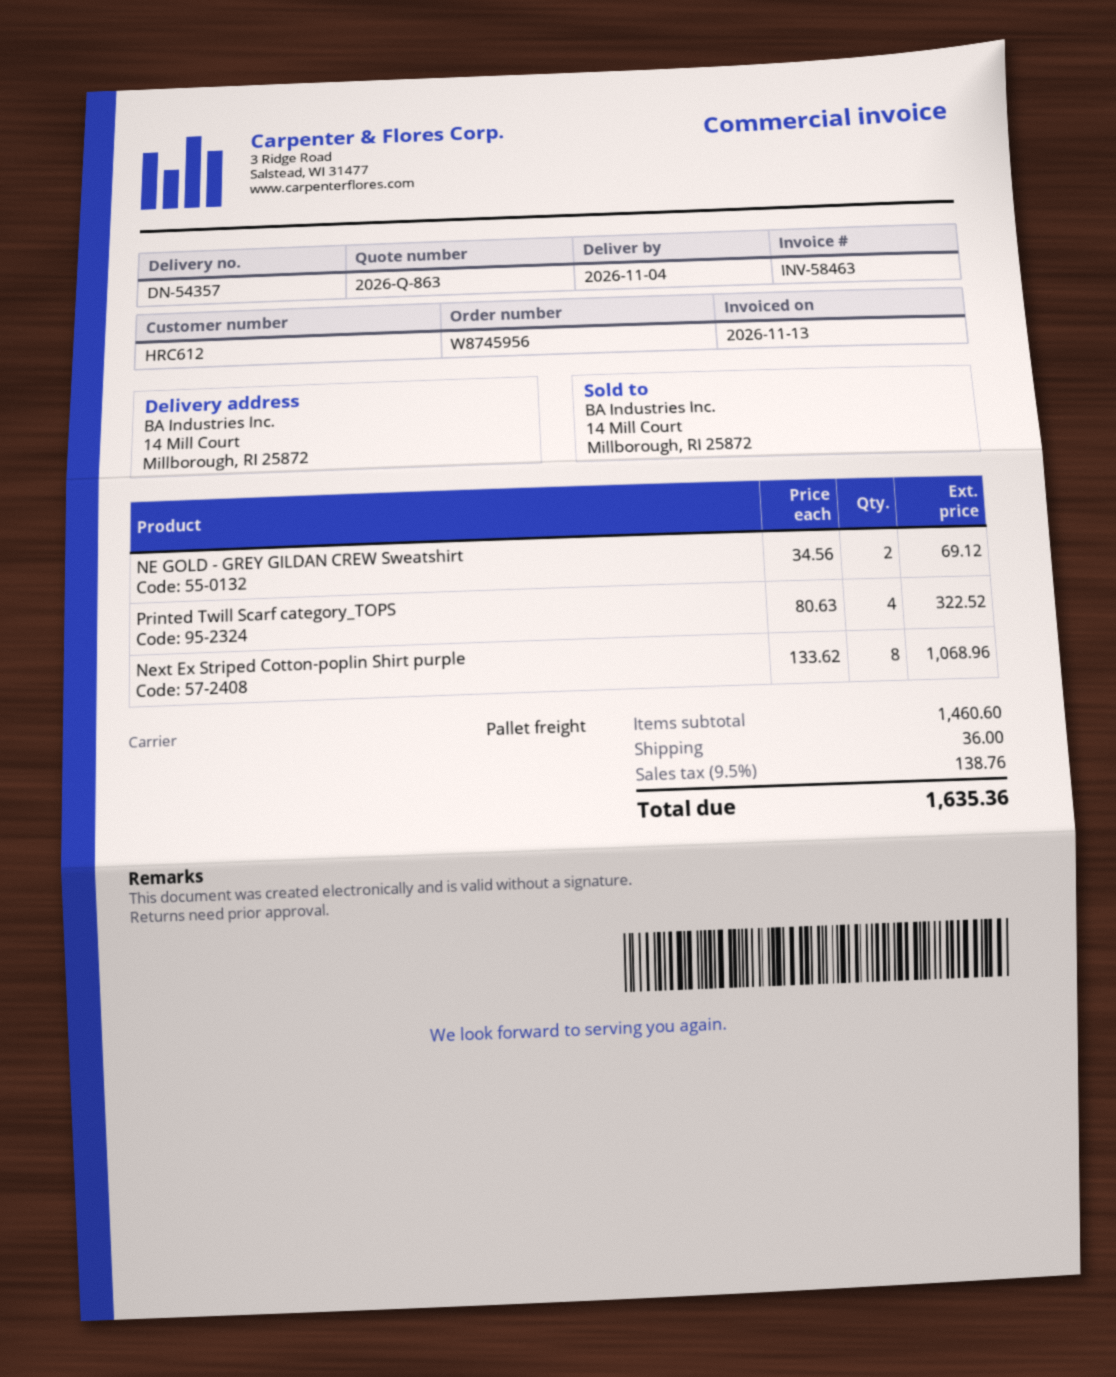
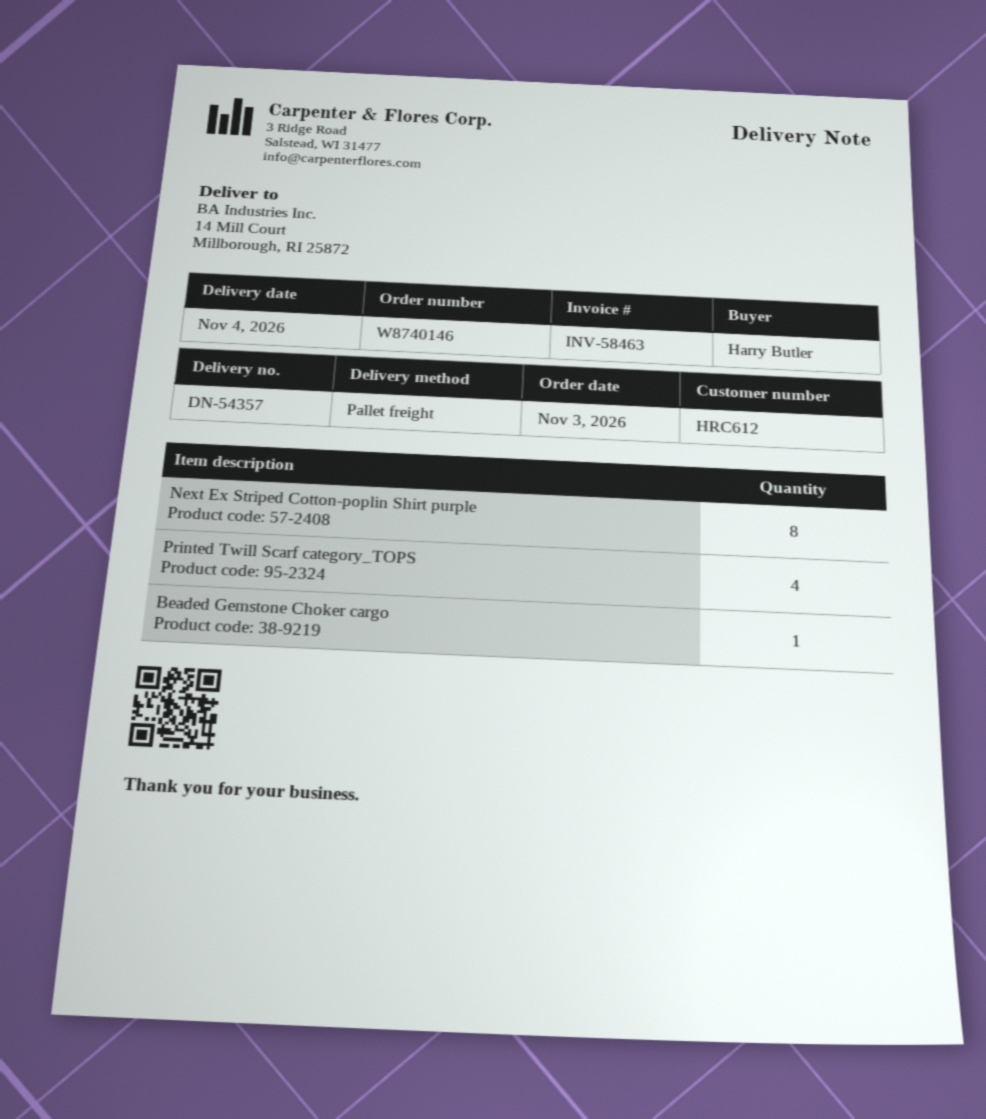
order number: W8745956 -> W8740146
NE GOLD - GREY GILDAN CREW Sweatshirt: 2 -> none
Beaded Gemstone Choker cargo: none -> 1

